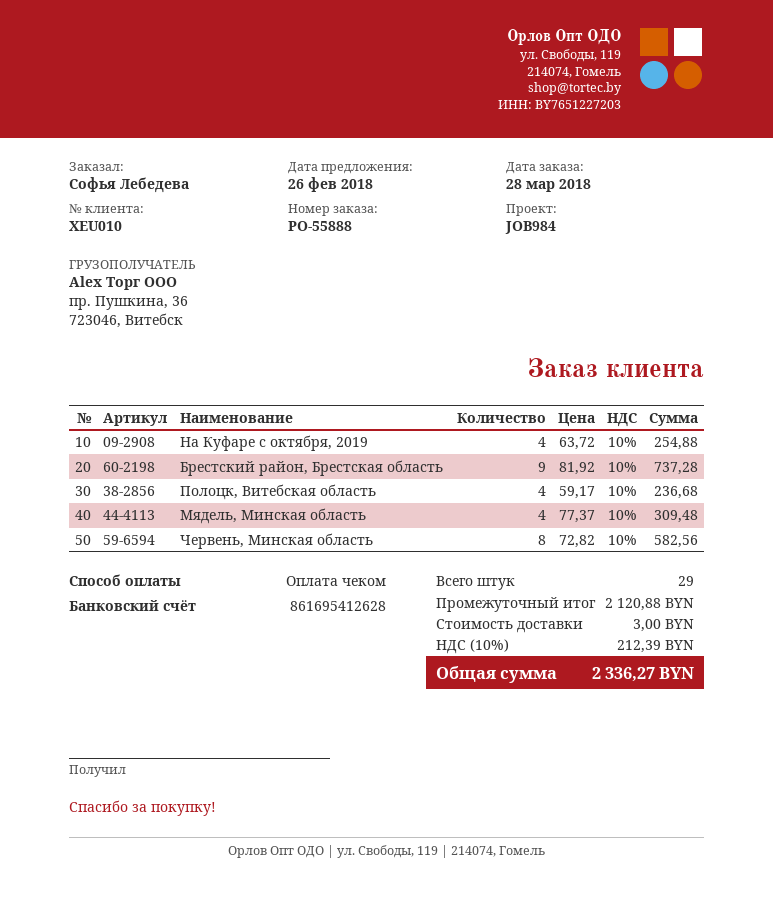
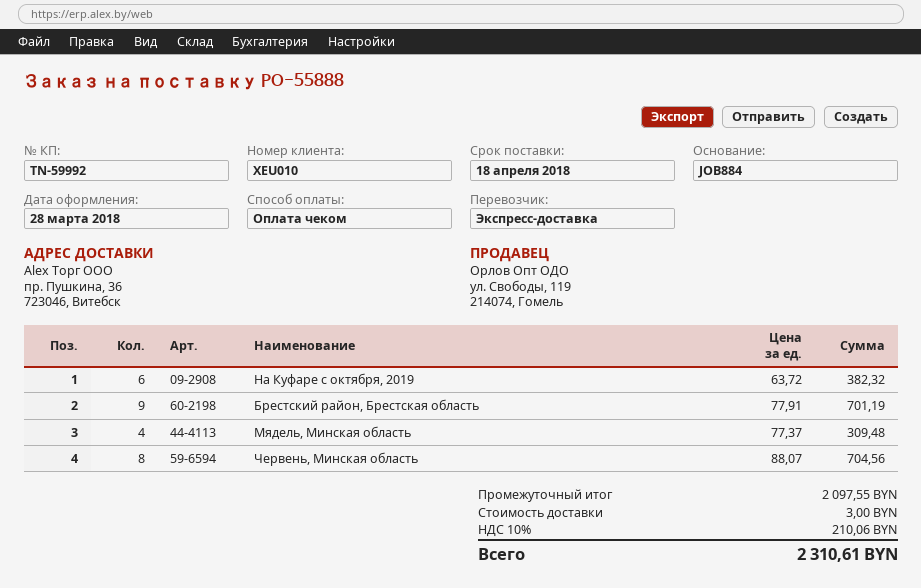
reference: JOB984 -> JOB884
На Куфаре с октября, 2019: 4 x 63.72 = 254.88 -> 6 x 63.72 = 382.32
Брестский район, Брестская область: 9 x 81.92 = 737.28 -> 9 x 77.91 = 701.19
Полоцк, Витебская область: 4 x 59.17 = 236.68 -> none
Червень, Минская область: 8 x 72.82 = 582.56 -> 8 x 88.07 = 704.56
subtotal: 2120.88 -> 2097.55
tax: 10% = 212.39 -> 10% = 210.06
total: 2336.27 -> 2310.61

